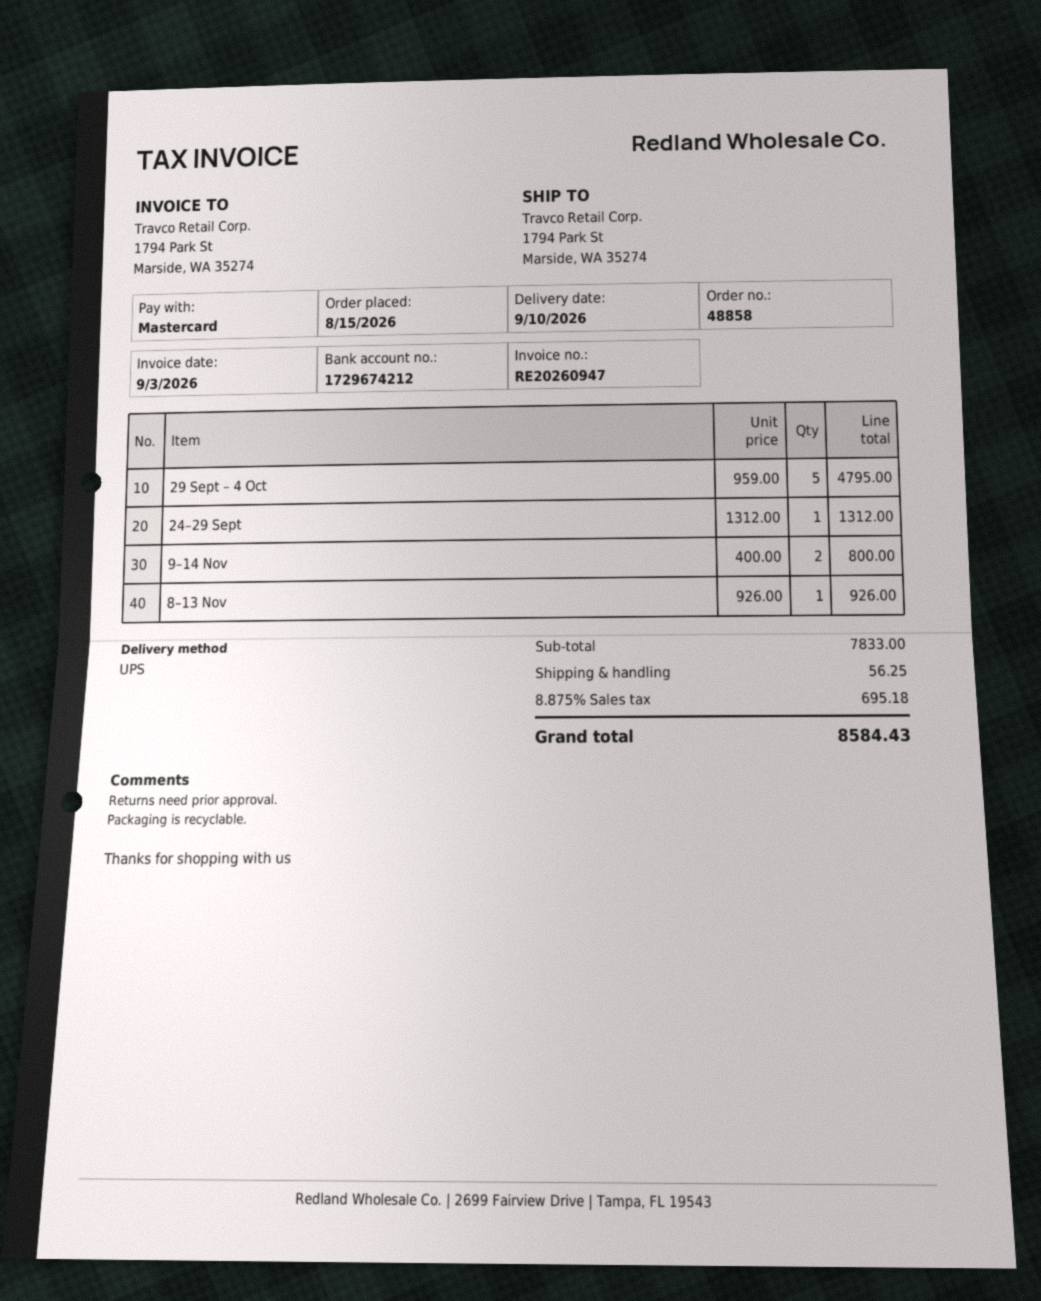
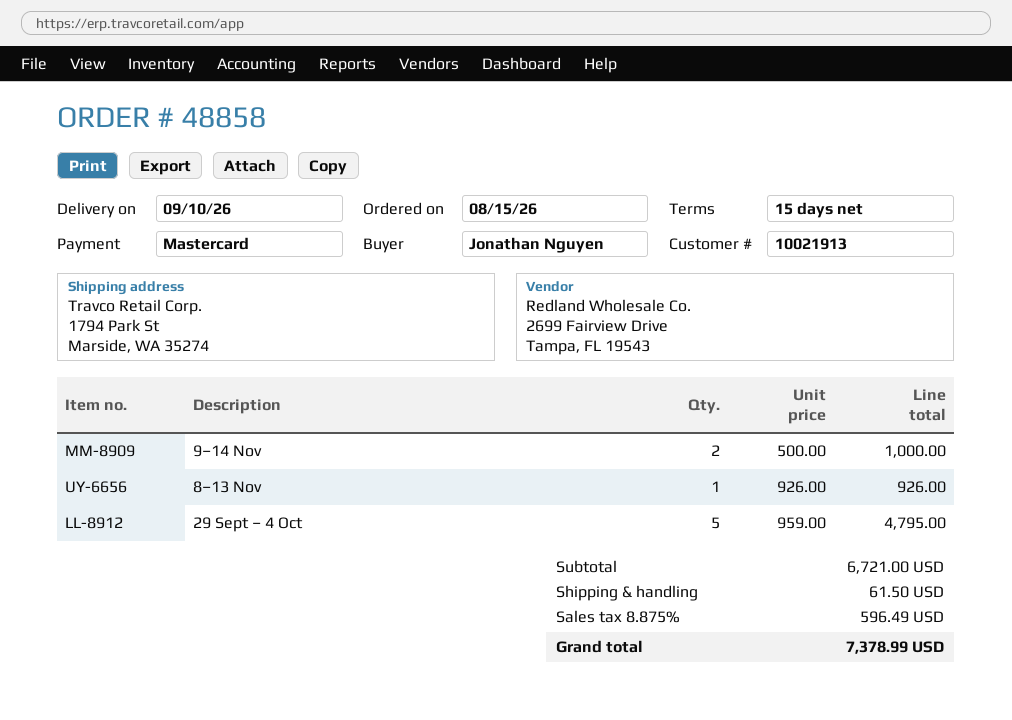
24–29 Sept: 1 x 1312.00 = 1312.00 -> none
9–14 Nov: 2 x 400.00 = 800.00 -> 2 x 500.00 = 1000.00
subtotal: 7833.00 -> 6721.00
shipping: 56.25 -> 61.50
tax: 8.875% = 695.18 -> 8.875% = 596.49
total: 8584.43 -> 7378.99

